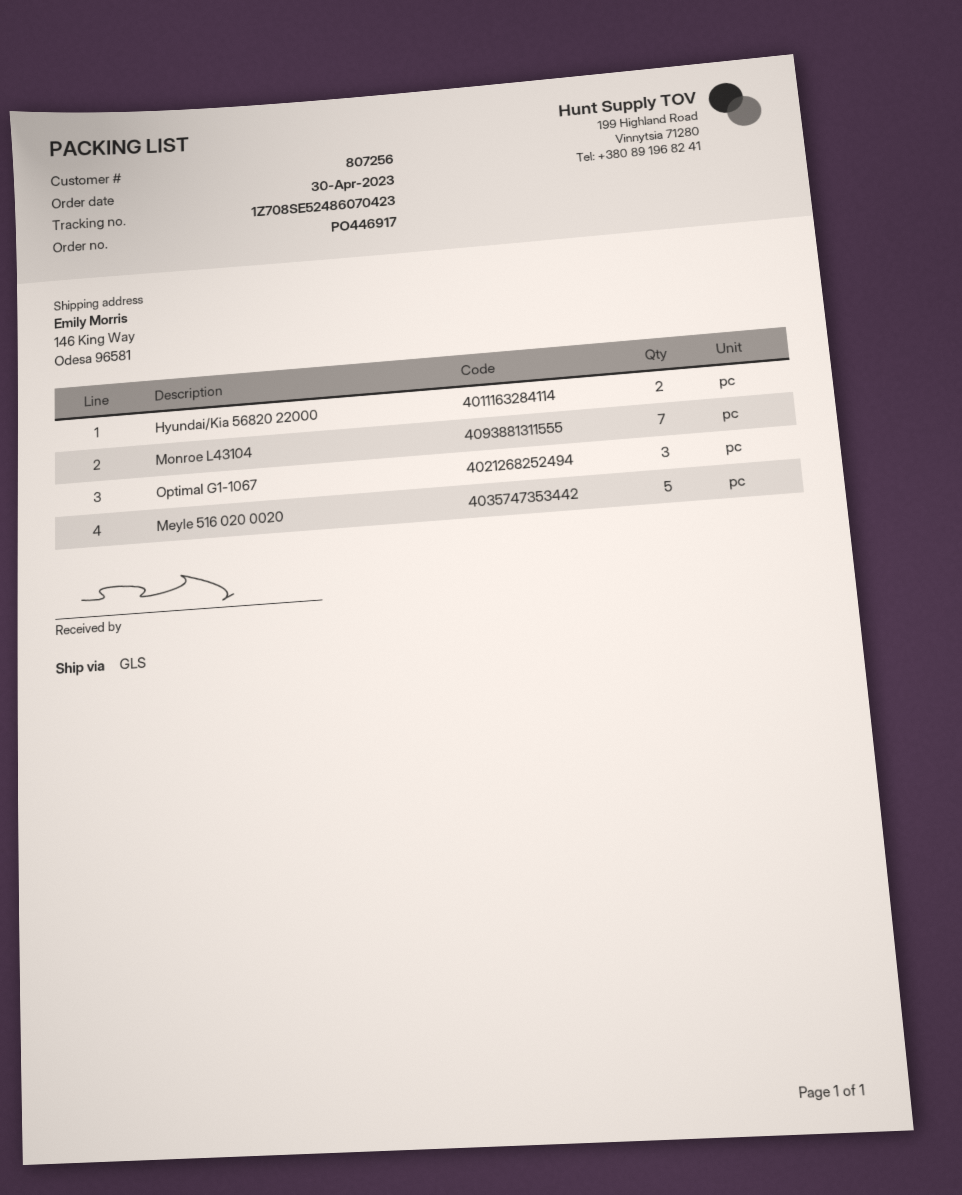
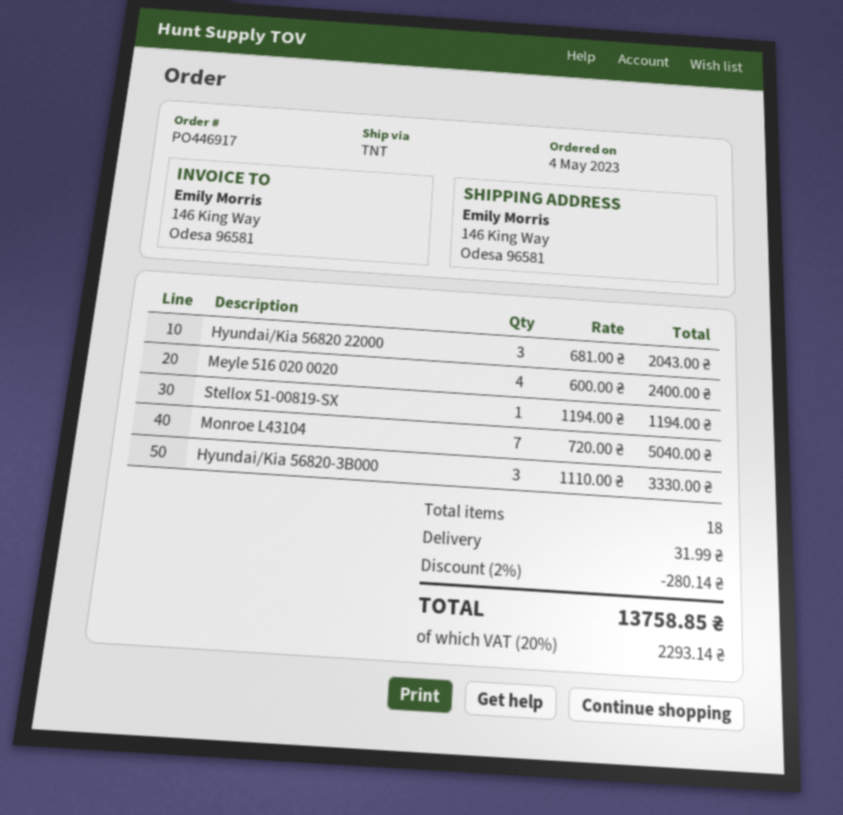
order date: 2023-04-30 -> 2023-05-04
shipping method: GLS -> TNT
Hyundai/Kia 56820 22000: 2 -> 3
Optimal G1-1067: 3 -> none
Meyle 516 020 0020: 5 -> 4
Stellox 51-00819-SX: none -> 1
Hyundai/Kia 56820-3B000: none -> 3

